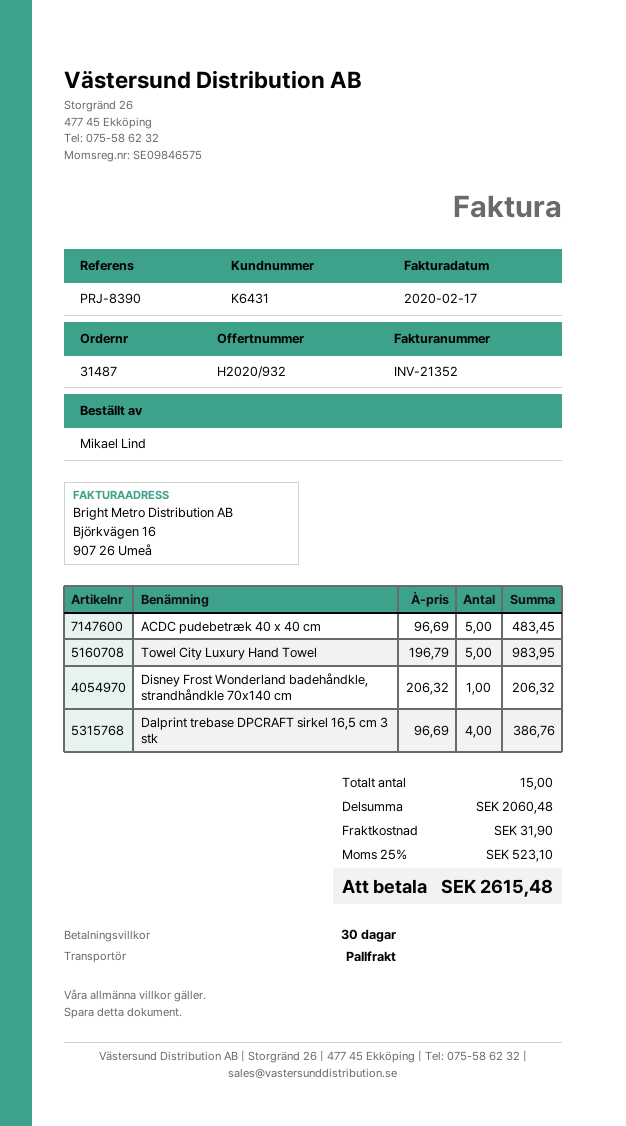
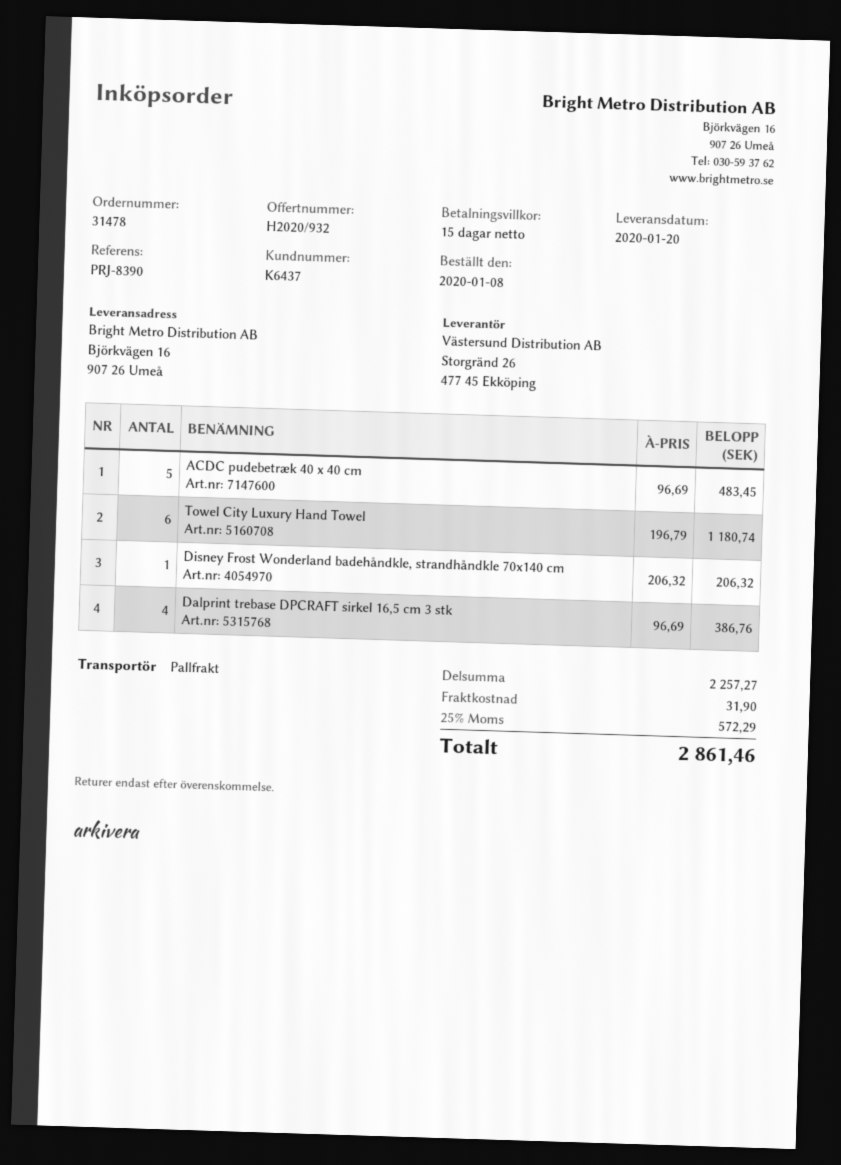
order number: 31487 -> 31478
payment terms: 30 days -> 15 days
customer number: K6431 -> K6437
Towel City Luxury Hand Towel: 5 x 196.79 = 983.95 -> 6 x 196.79 = 1180.74
subtotal: 2060.48 -> 2257.27
tax: 25% = 523.10 -> 25% = 572.29
total: 2615.48 -> 2861.46

